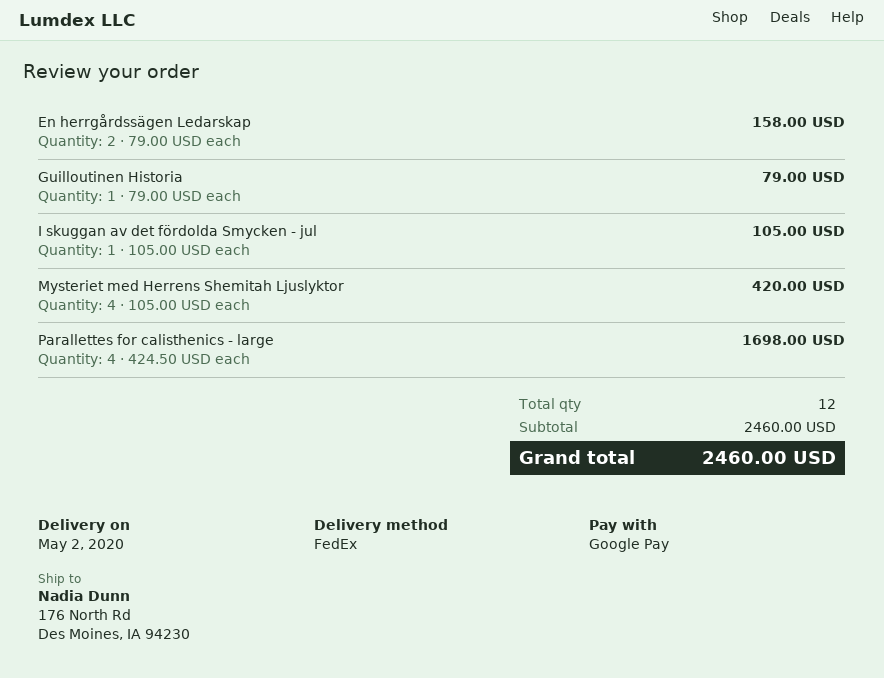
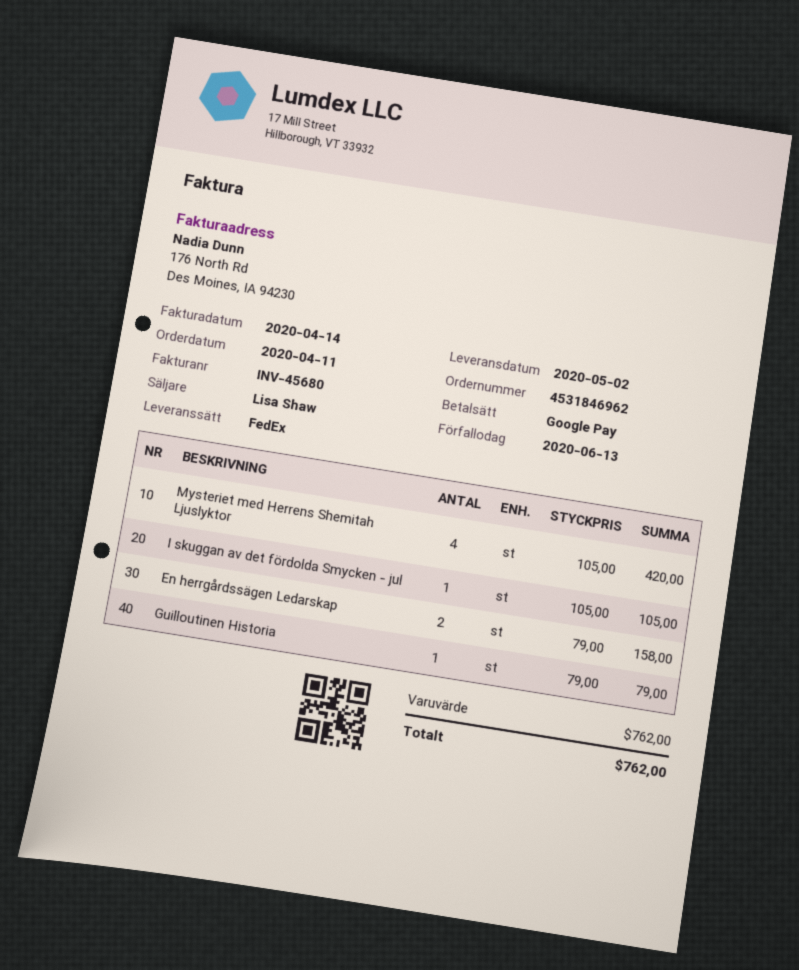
Parallettes for calisthenics - large: 4 x 424.50 = 1698.00 -> none
subtotal: 2460.00 -> 762.00
total: 2460.00 -> 762.00

